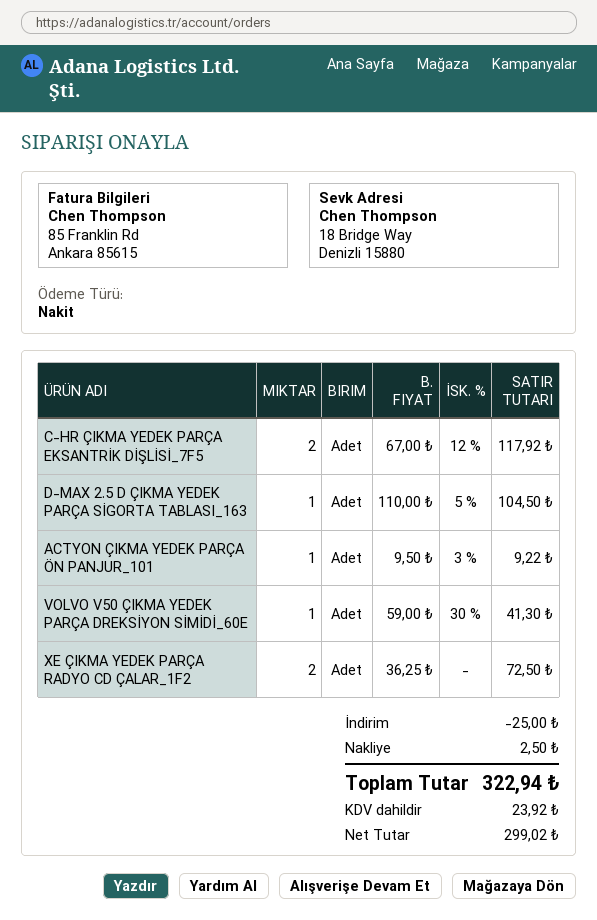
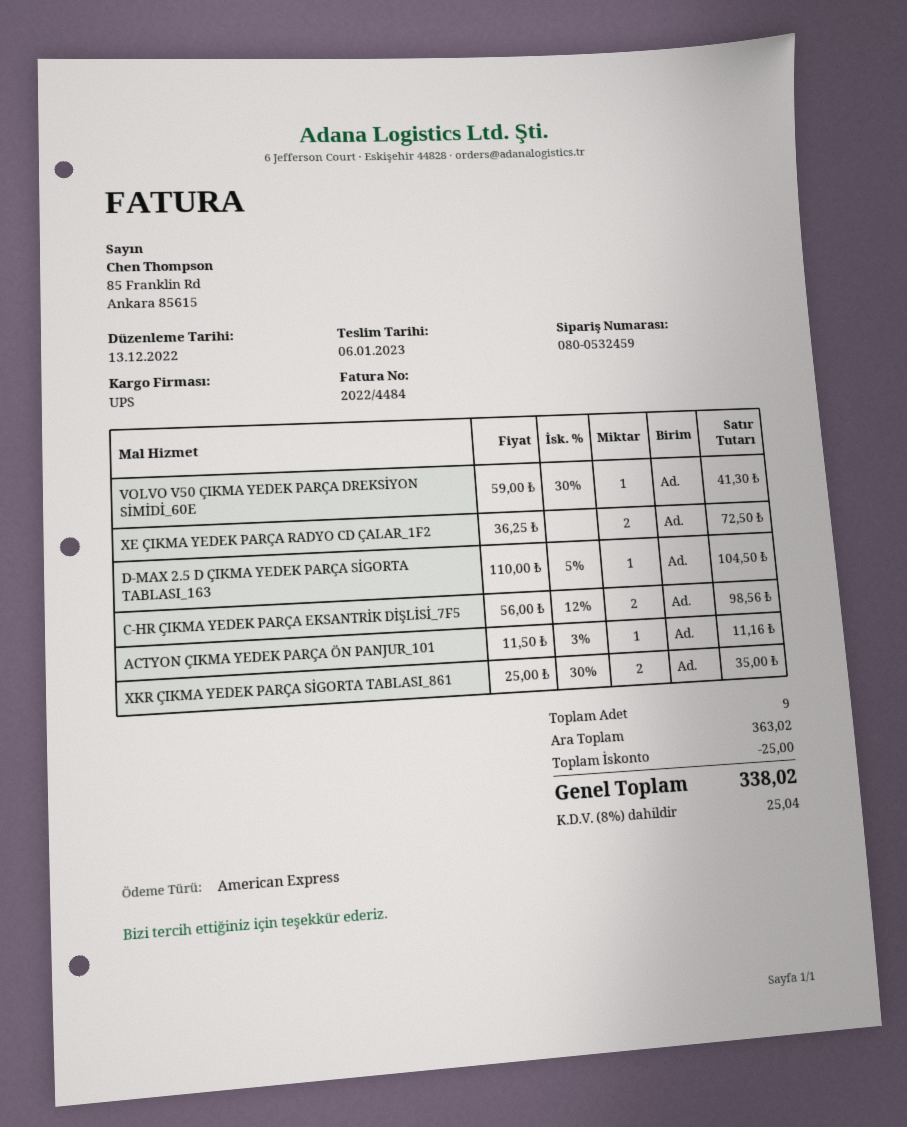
payment method: cash -> American Express
C-HR ÇIKMA YEDEK PARÇA EKSANTRİK DİŞLİSİ_7F5: 2 x 67.00 - 12% = 117.92 -> 2 x 56.00 - 12% = 98.56
ACTYON ÇIKMA YEDEK PARÇA ÖN PANJUR_101: 1 x 9.50 - 3% = 9.22 -> 1 x 11.50 - 3% = 11.16
XKR ÇIKMA YEDEK PARÇA SİGORTA TABLASI_861: none -> 2 x 25.00 - 30% = 35.00
shipping: 2.50 -> none
tax: 23.92 -> 25.04
total: 322.94 -> 338.02

